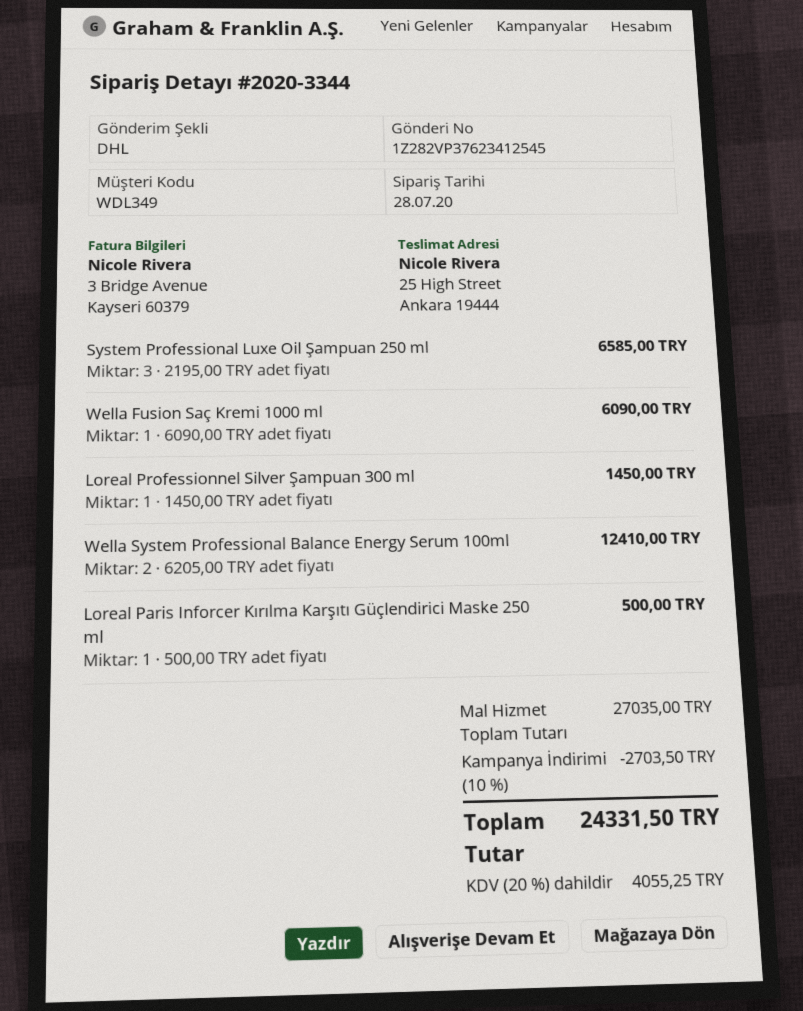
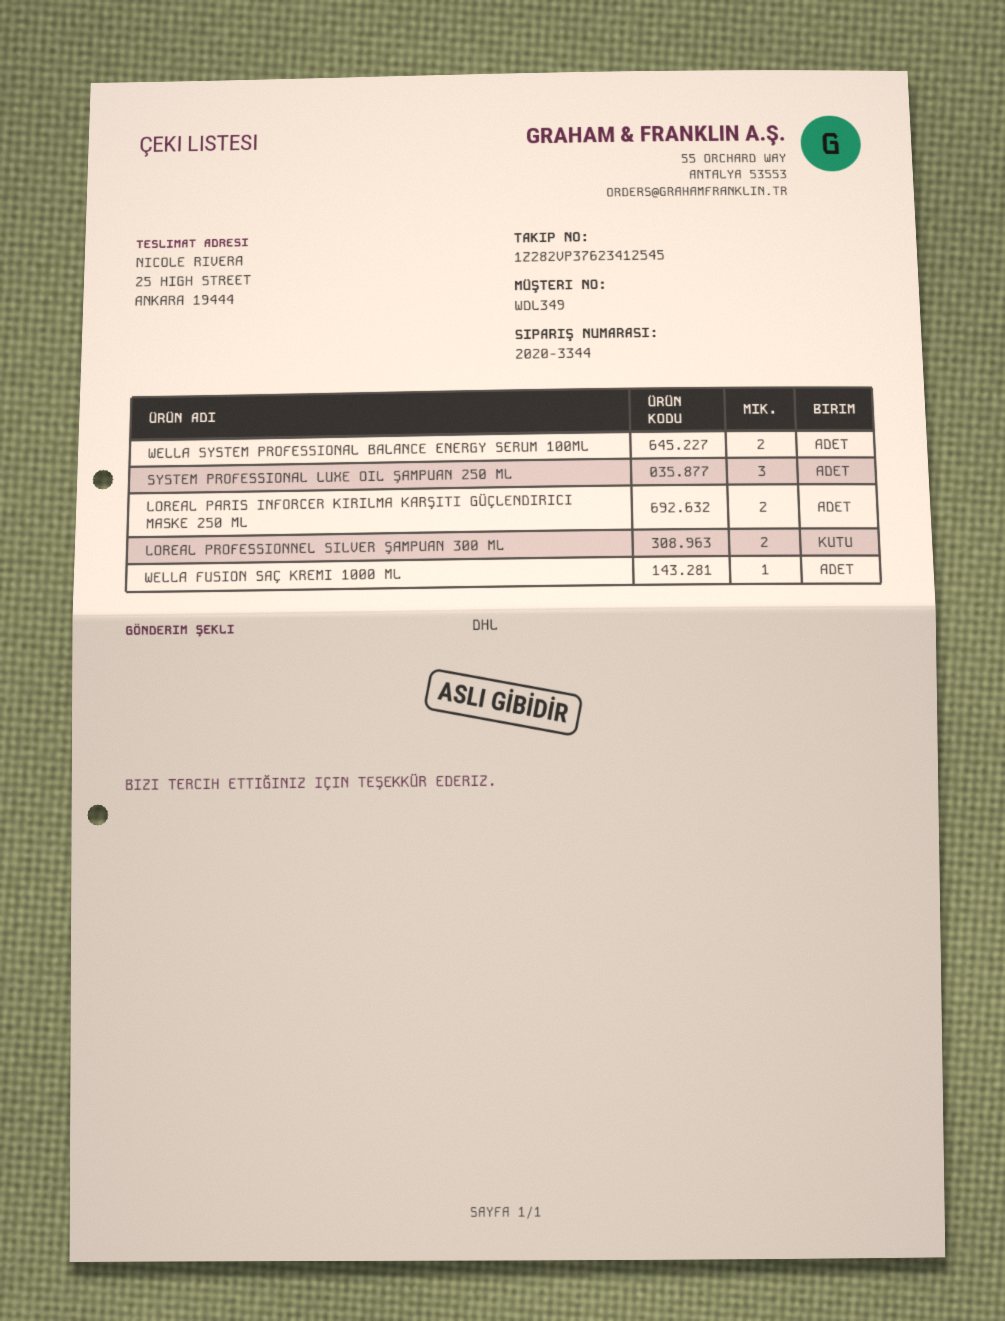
Loreal Professionnel Silver Şampuan 300 ml: 1 -> 2
Loreal Paris Inforcer Kırılma Karşıtı Güçlendirici Maske 250 ml: 1 -> 2

